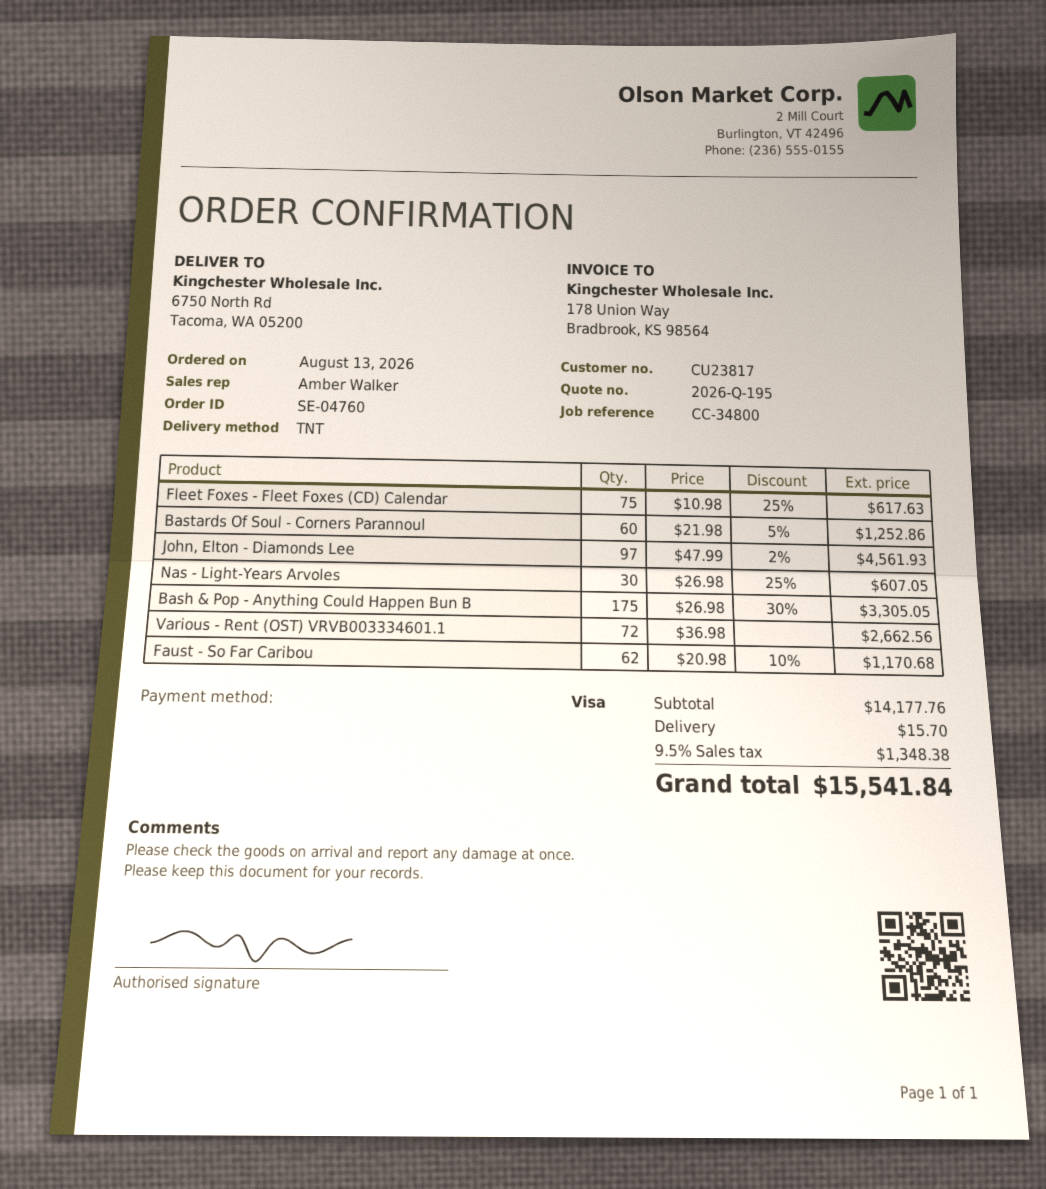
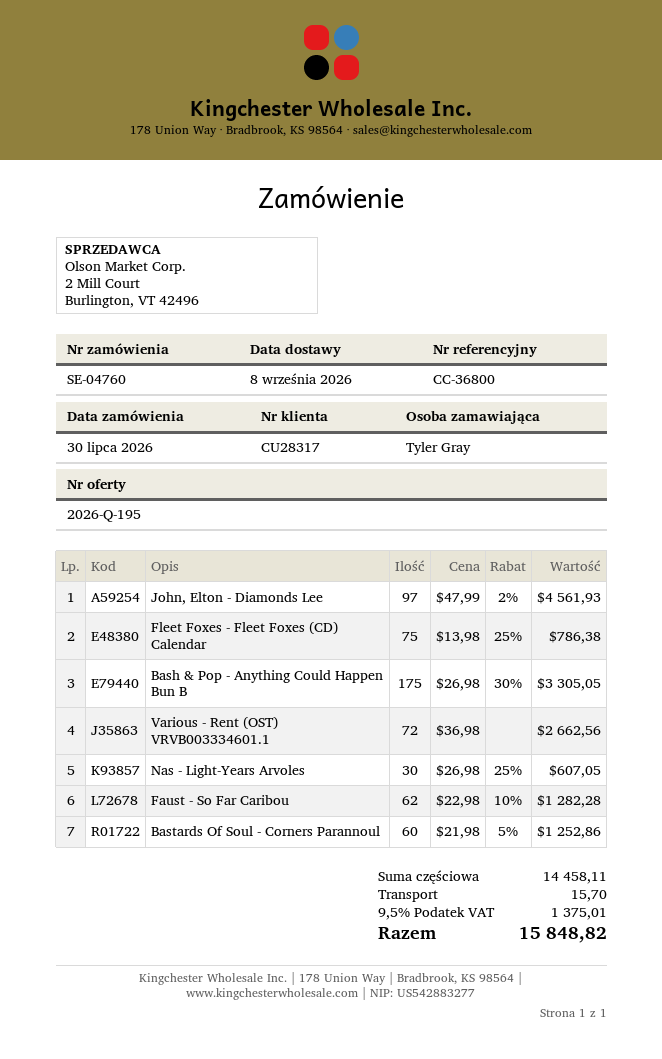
order date: 2026-08-13 -> 2026-07-30
customer number: CU23817 -> CU28317
reference: CC-34800 -> CC-36800
Fleet Foxes - Fleet Foxes (CD) Calendar: 75 x 10.98 - 25% = 617.63 -> 75 x 13.98 - 25% = 786.38
Faust - So Far Caribou: 62 x 20.98 - 10% = 1170.68 -> 62 x 22.98 - 10% = 1282.28
subtotal: 14177.76 -> 14458.11
tax: 9.5% = 1348.38 -> 9.5% = 1375.01
total: 15541.84 -> 15848.82

